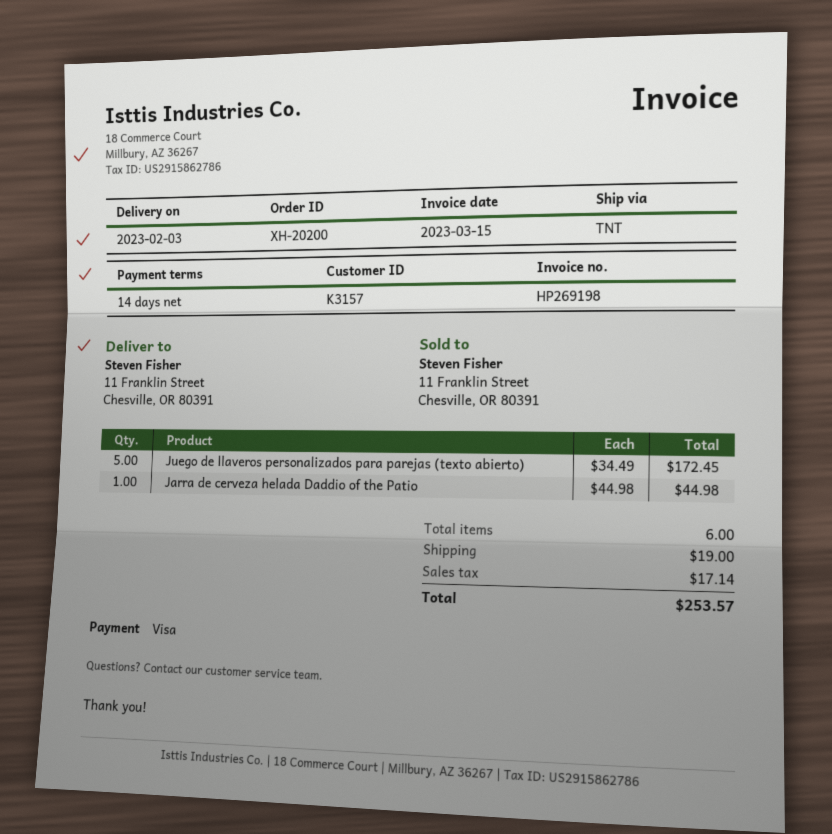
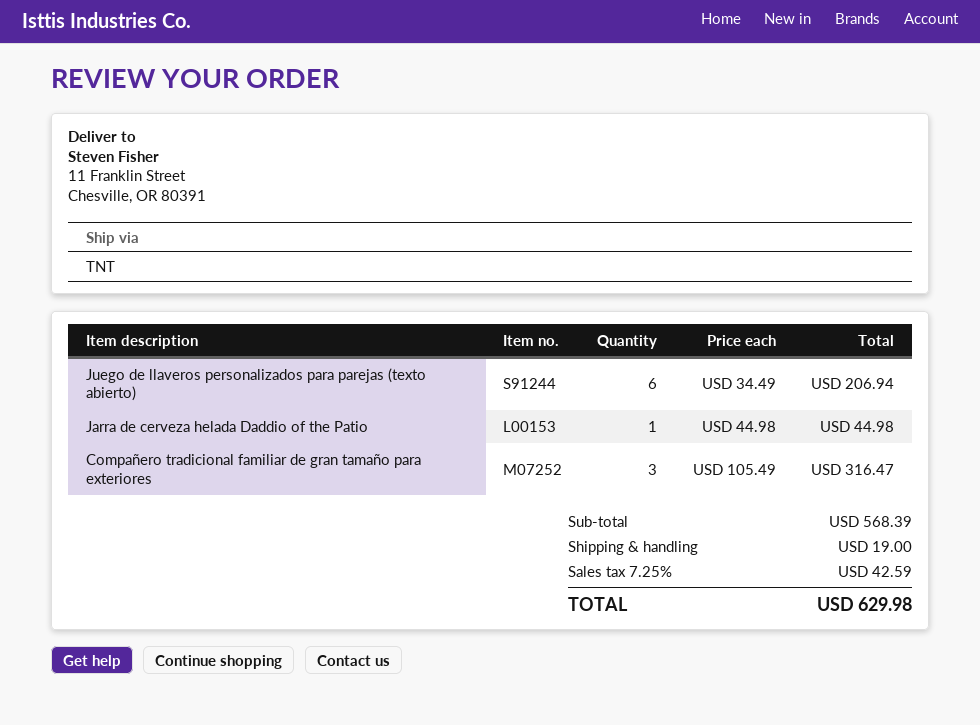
Juego de llaveros personalizados para parejas (texto abierto): 5 x 34.49 = 172.45 -> 6 x 34.49 = 206.94
Compañero tradicional familiar de gran tamaño para exteriores: none -> 3 x 105.49 = 316.47
tax: 17.14 -> 42.59
total: 253.57 -> 629.98

